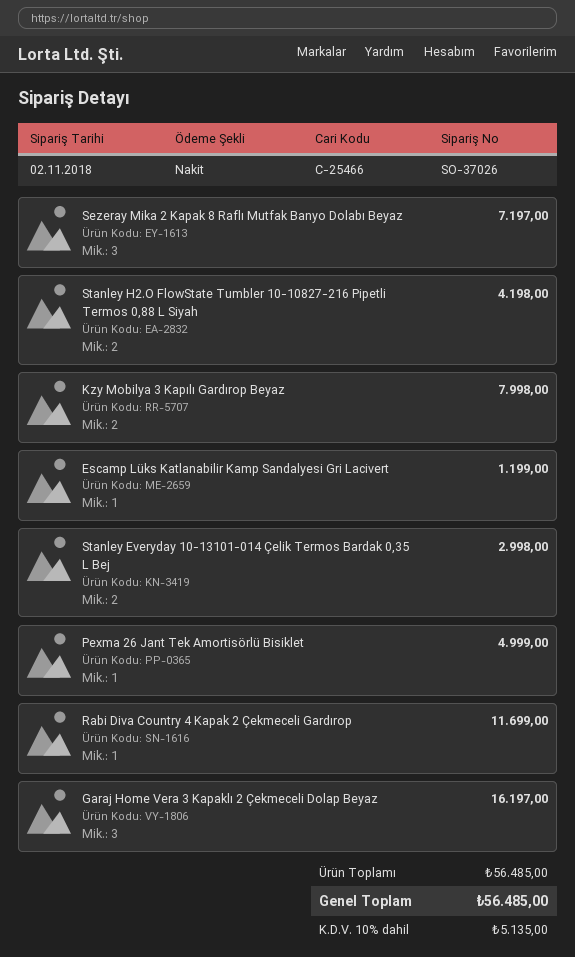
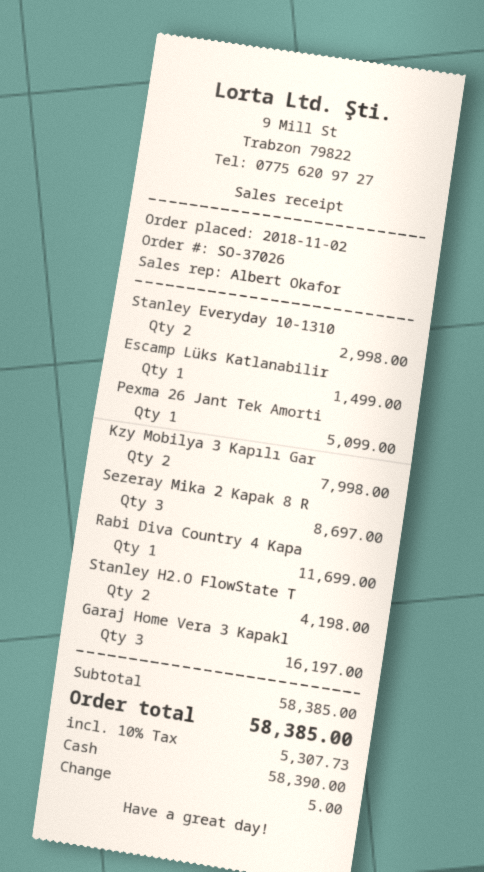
Sezeray Mika 2 Kapak 8 Raflı Mutfak Banyo Dolabı Beyaz: 3 for 7197.00 -> 3 for 8697.00
Escamp Lüks Katlanabilir Kamp Sandalyesi Gri Lacivert: 1 for 1199.00 -> 1 for 1499.00
Pexma 26 Jant Tek Amortisörlü Bisiklet: 1 for 4999.00 -> 1 for 5099.00
subtotal: 56485.00 -> 58385.00
tax: 10% = 5135.00 -> 10% = 5307.73
total: 56485.00 -> 58385.00

